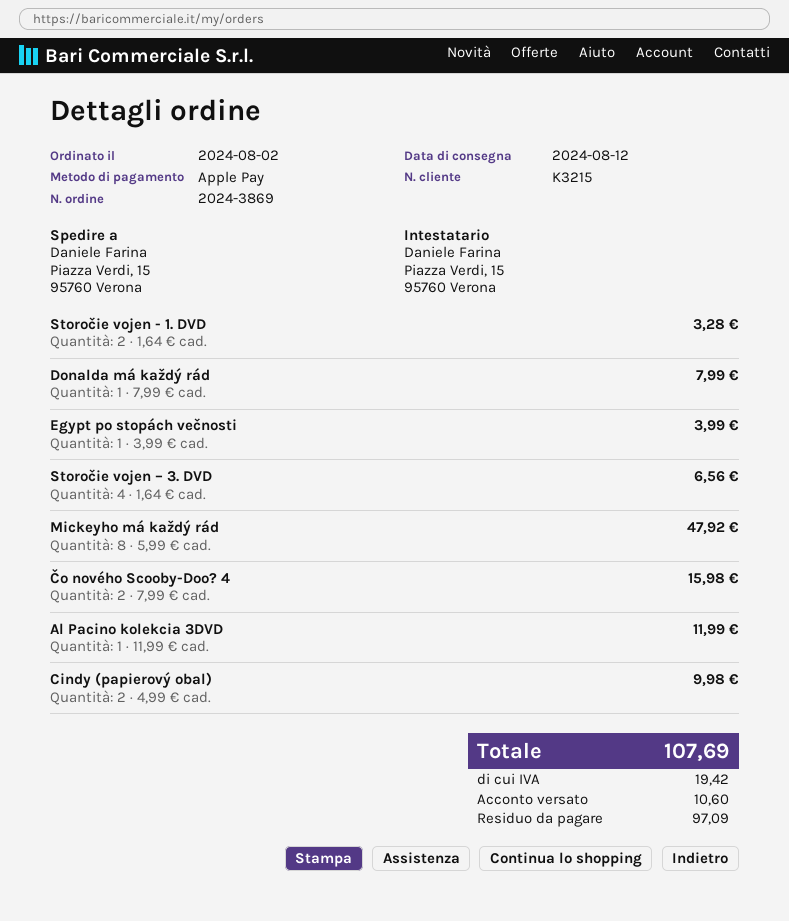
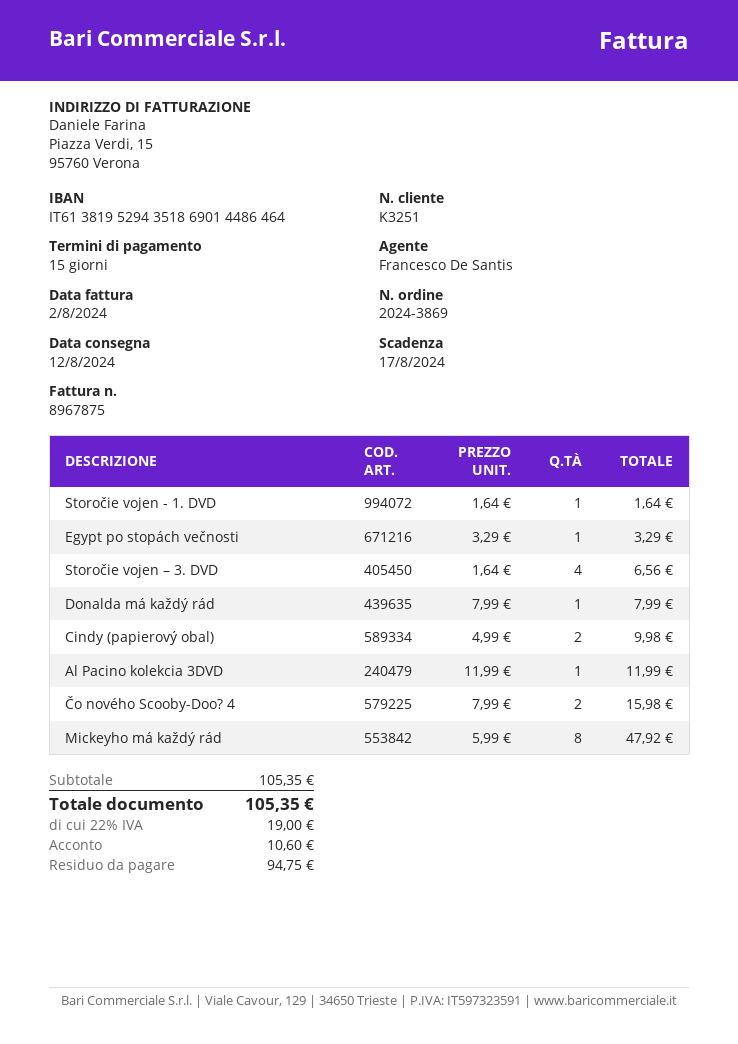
customer number: K3215 -> K3251
Storočie vojen - 1. DVD: 2 x 1.64 = 3.28 -> 1 x 1.64 = 1.64
Egypt po stopách večnosti: 1 x 3.99 = 3.99 -> 1 x 3.29 = 3.29
tax: 19.42 -> 19.00
total: 107.69 -> 105.35
balance: 97.09 -> 94.75

